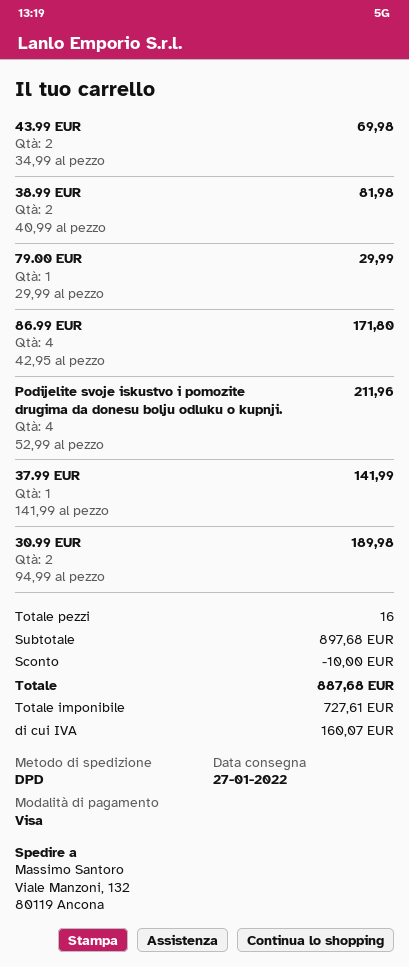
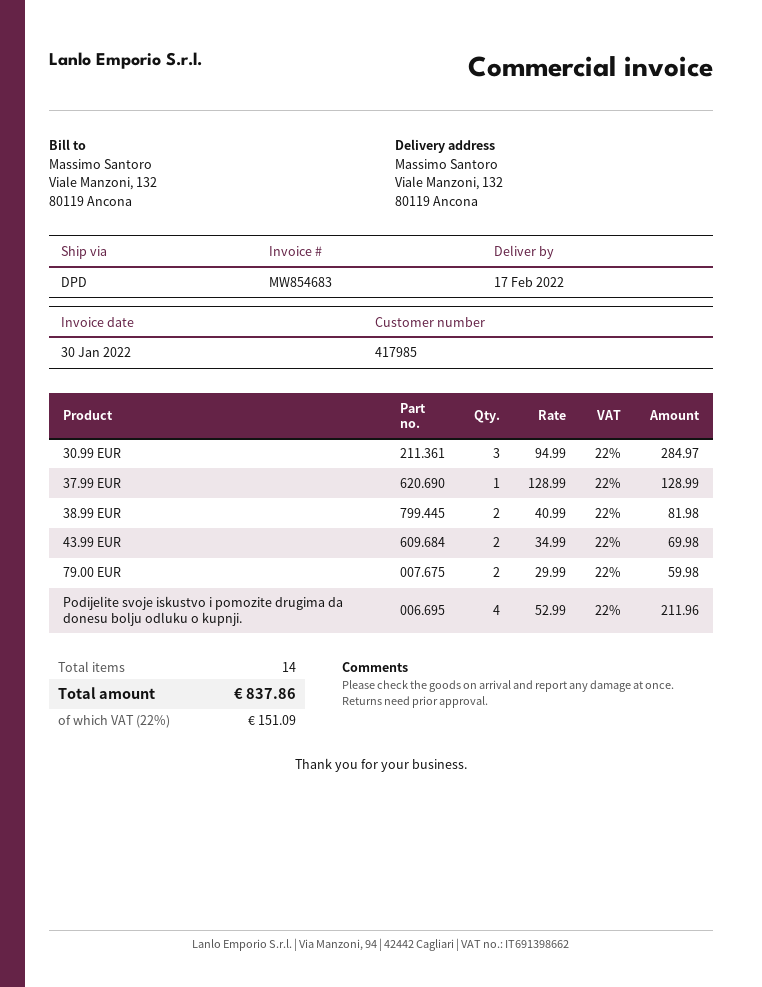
delivery date: 2022-01-27 -> 2022-02-17
79.00 EUR: 1 x 29.99 = 29.99 -> 2 x 29.99 = 59.98
86.99 EUR: 4 x 42.95 = 171.80 -> none
37.99 EUR: 1 x 141.99 = 141.99 -> 1 x 128.99 = 128.99
30.99 EUR: 2 x 94.99 = 189.98 -> 3 x 94.99 = 284.97
total quantity: 16 -> 14
discount: 10.00 -> none
tax: 160.07 -> 151.09
total: 887.68 -> 837.86

